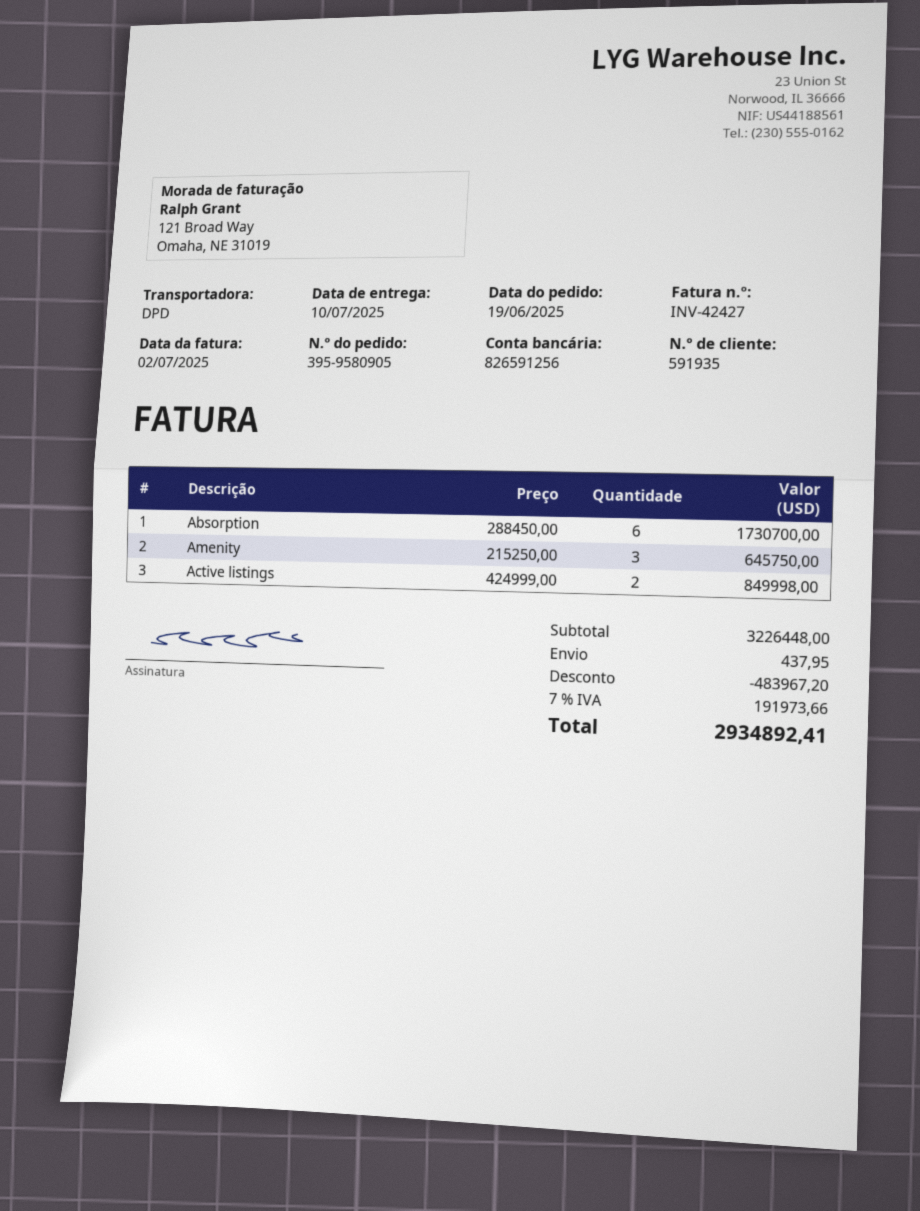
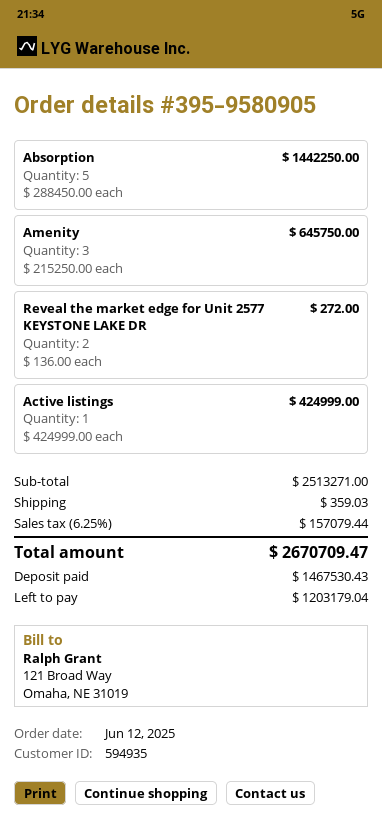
order date: 2025-06-19 -> 2025-06-12
customer number: 591935 -> 594935
Absorption: 6 x 288450.00 = 1730700.00 -> 5 x 288450.00 = 1442250.00
Active listings: 2 x 424999.00 = 849998.00 -> 1 x 424999.00 = 424999.00
Reveal the market edge for Unit 2577 KEYSTONE LAKE DR: none -> 2 x 136.00 = 272.00
subtotal: 3226448.00 -> 2513271.00
discount: 483967.20 -> none
shipping: 437.95 -> 359.03
tax: 7% = 191973.66 -> 6.25% = 157079.44
total: 2934892.41 -> 2670709.47

